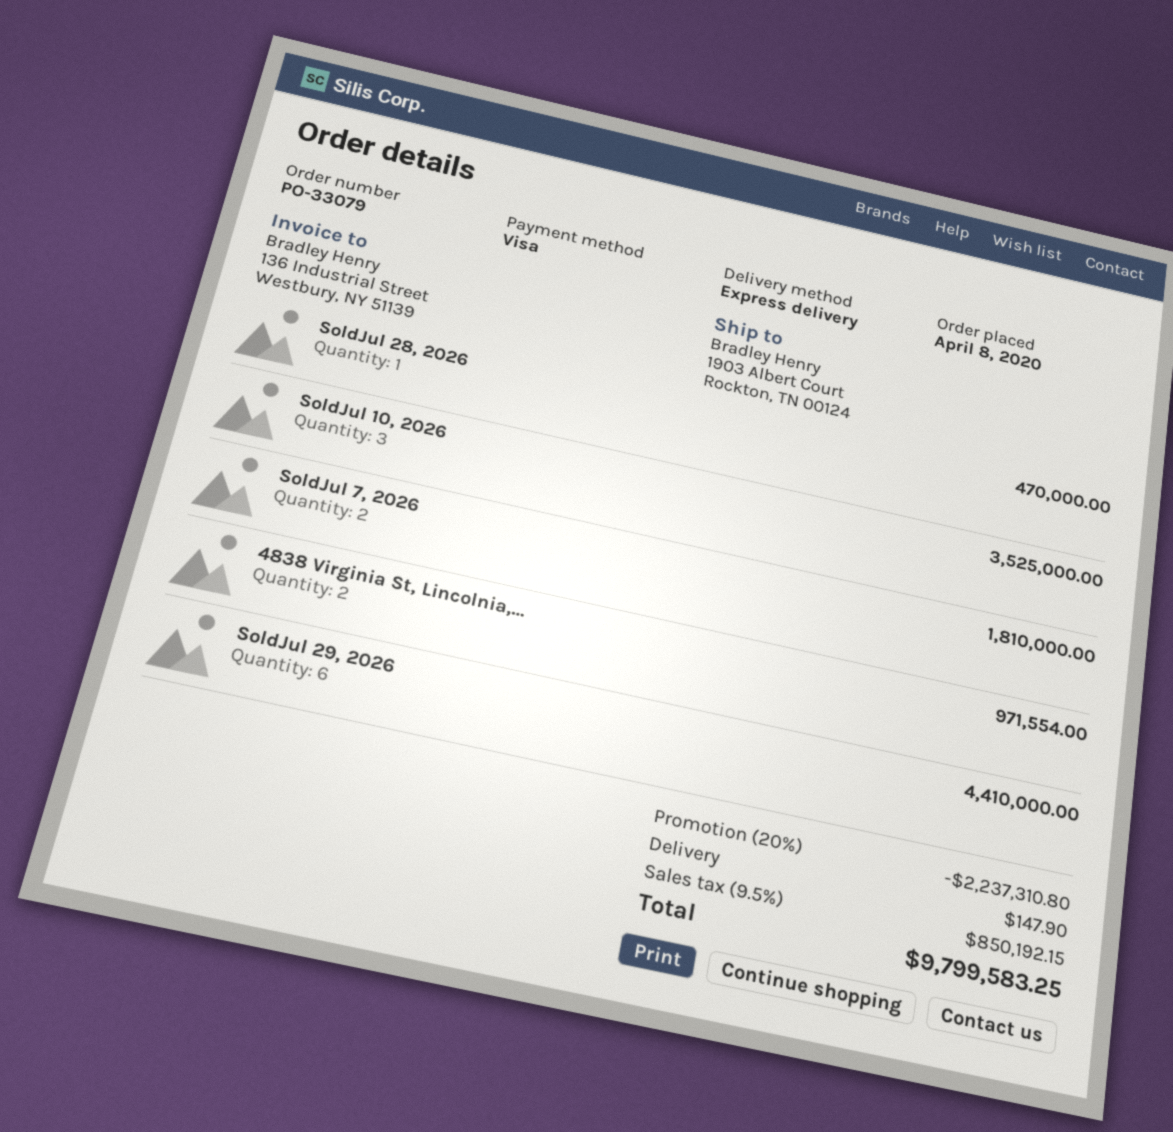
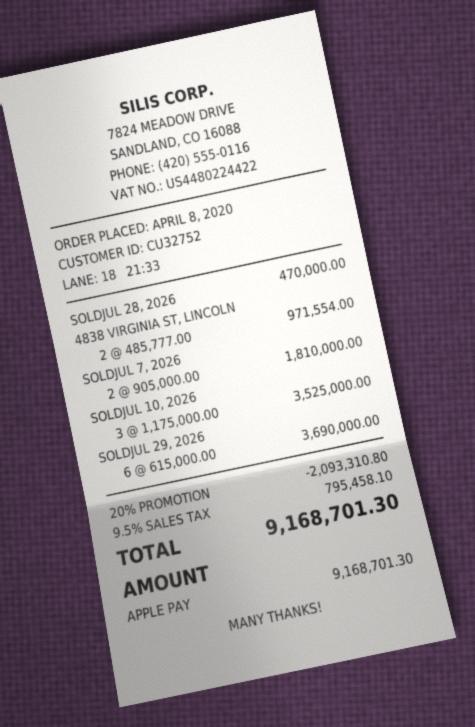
payment method: Visa -> Apple Pay
SoldJul 29, 2026: 6 for 4410000.00 -> 6 for 3690000.00
discount: 20% = 2237310.80 -> 20% = 2093310.80
shipping: 147.90 -> none
tax: 9.5% = 850192.15 -> 9.5% = 795458.10
total: 9799583.25 -> 9168701.30

